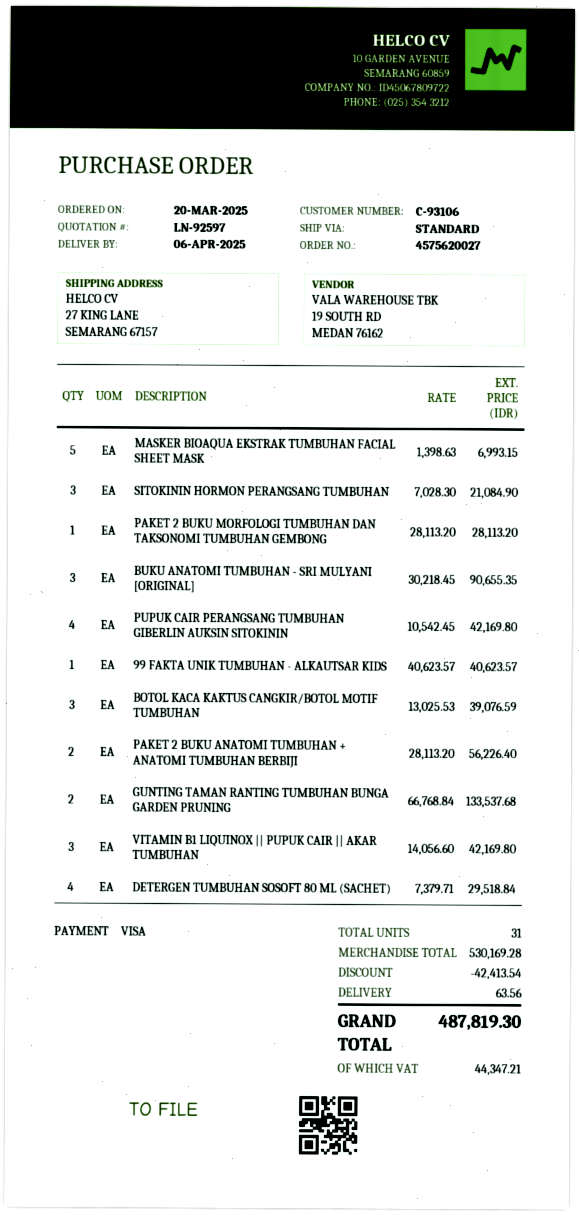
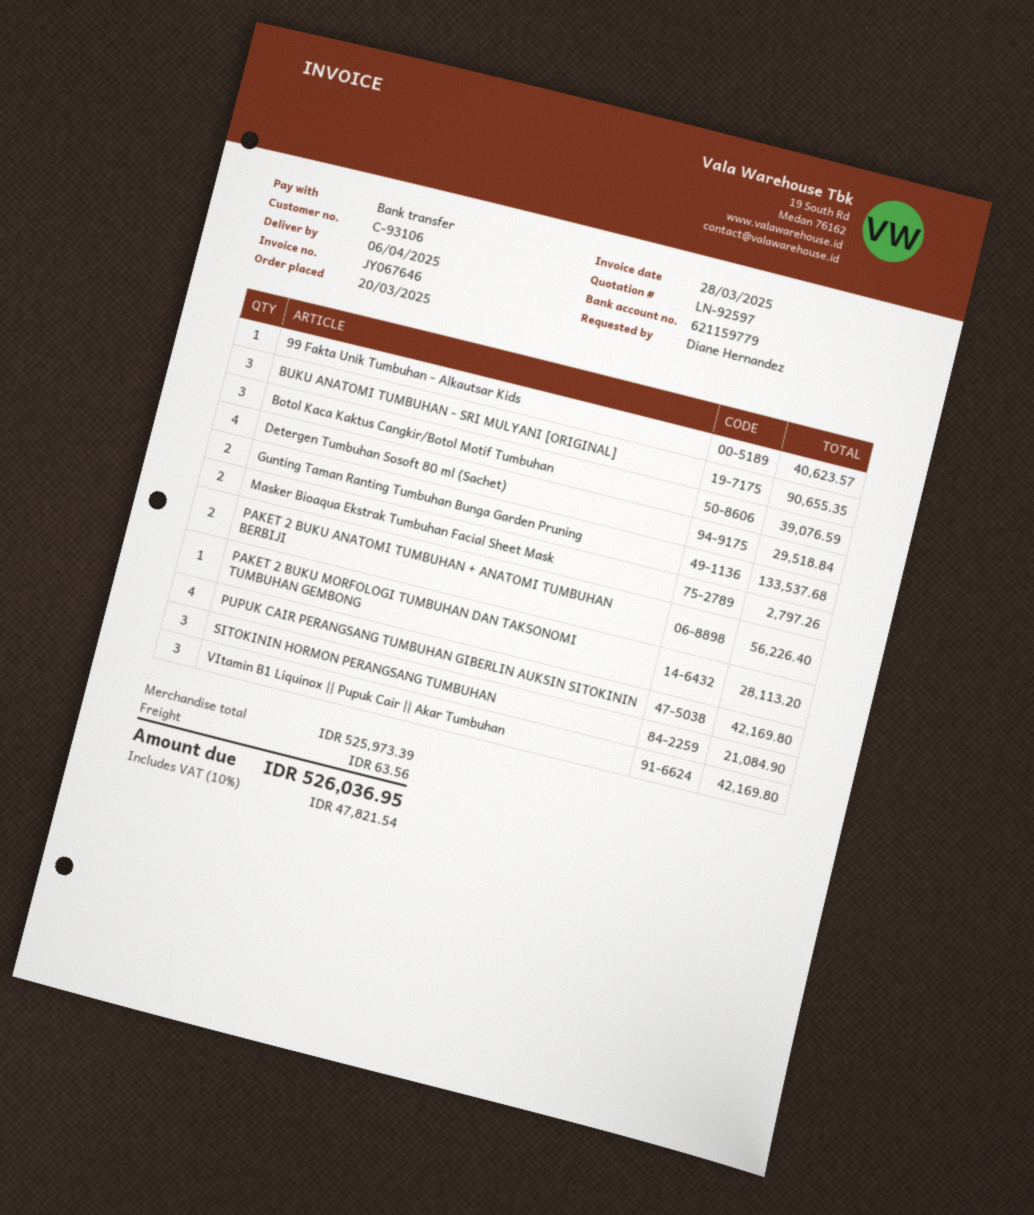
payment method: Visa -> bank transfer
MASKER BIOAQUA EKSTRAK TUMBUHAN FACIAL SHEET MASK: 5 for 6993.15 -> 2 for 2797.26
subtotal: 530169.28 -> 525973.39
discount: 42413.54 -> none
tax: 44347.21 -> 47821.54
total: 487819.30 -> 526036.95

